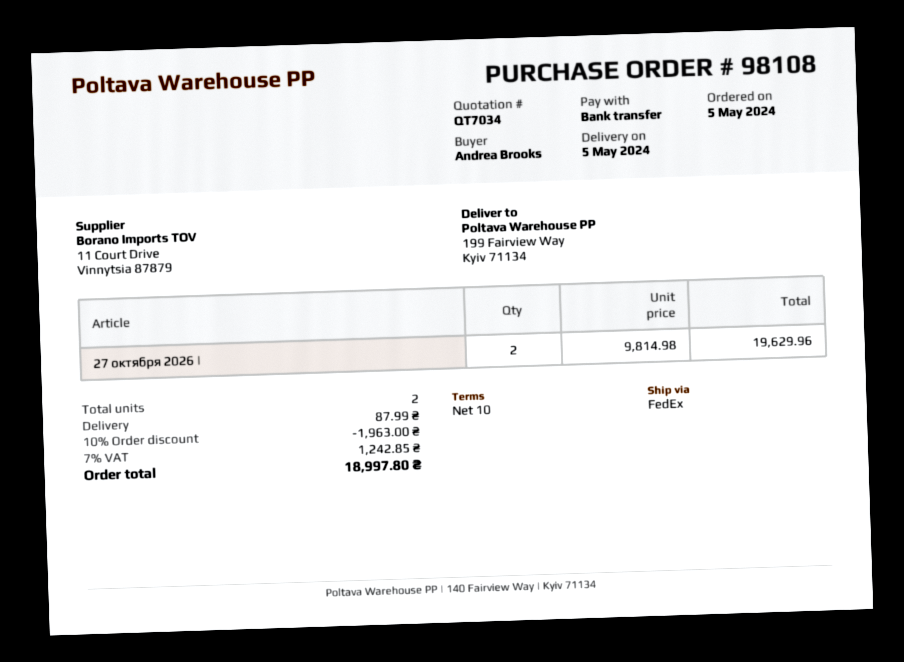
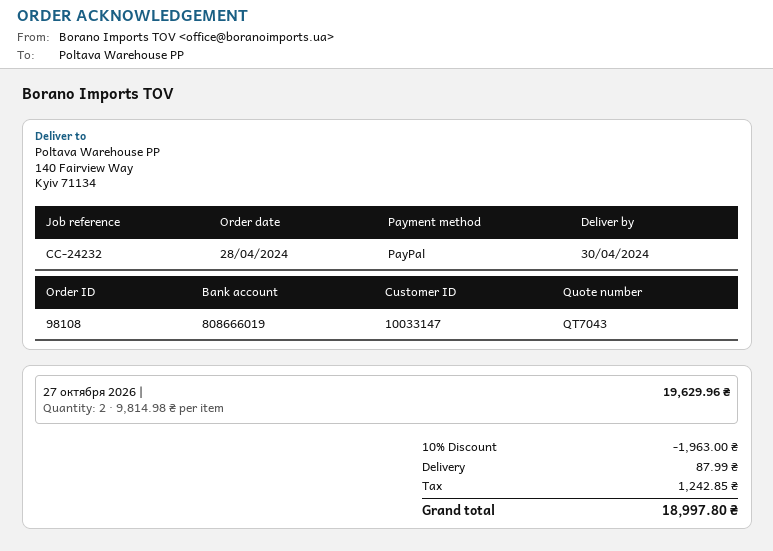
quote number: QT7034 -> QT7043
order date: 2024-05-05 -> 2024-04-28
delivery date: 2024-05-05 -> 2024-04-30
payment method: bank transfer -> PayPal
ship to: 199 Fairview Way, Kyiv 71134 -> 140 Fairview Way, Kyiv 71134

